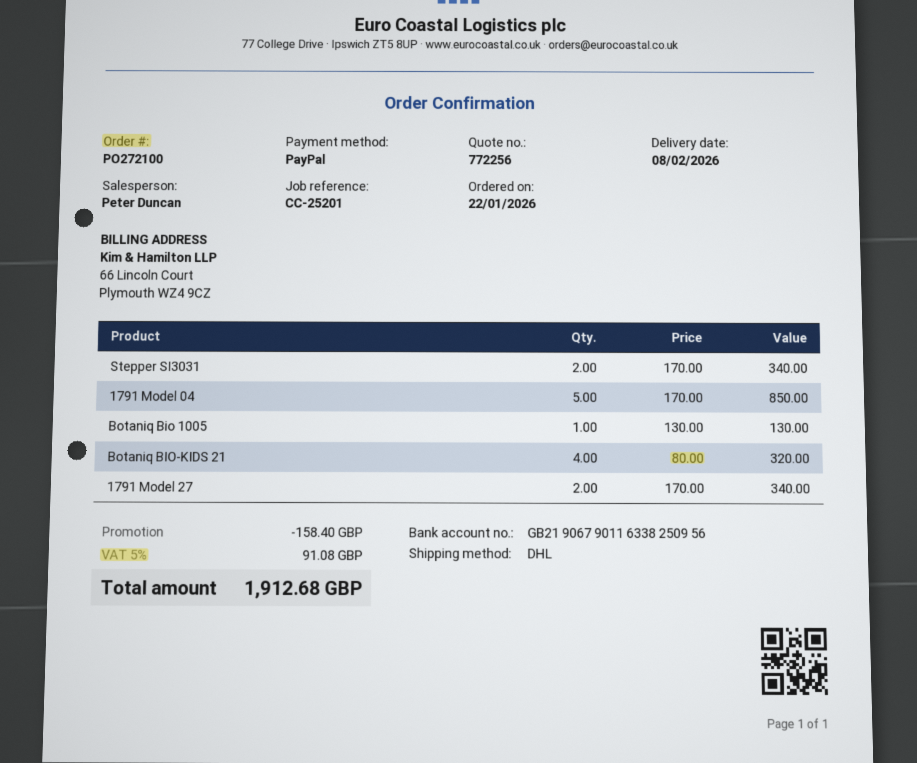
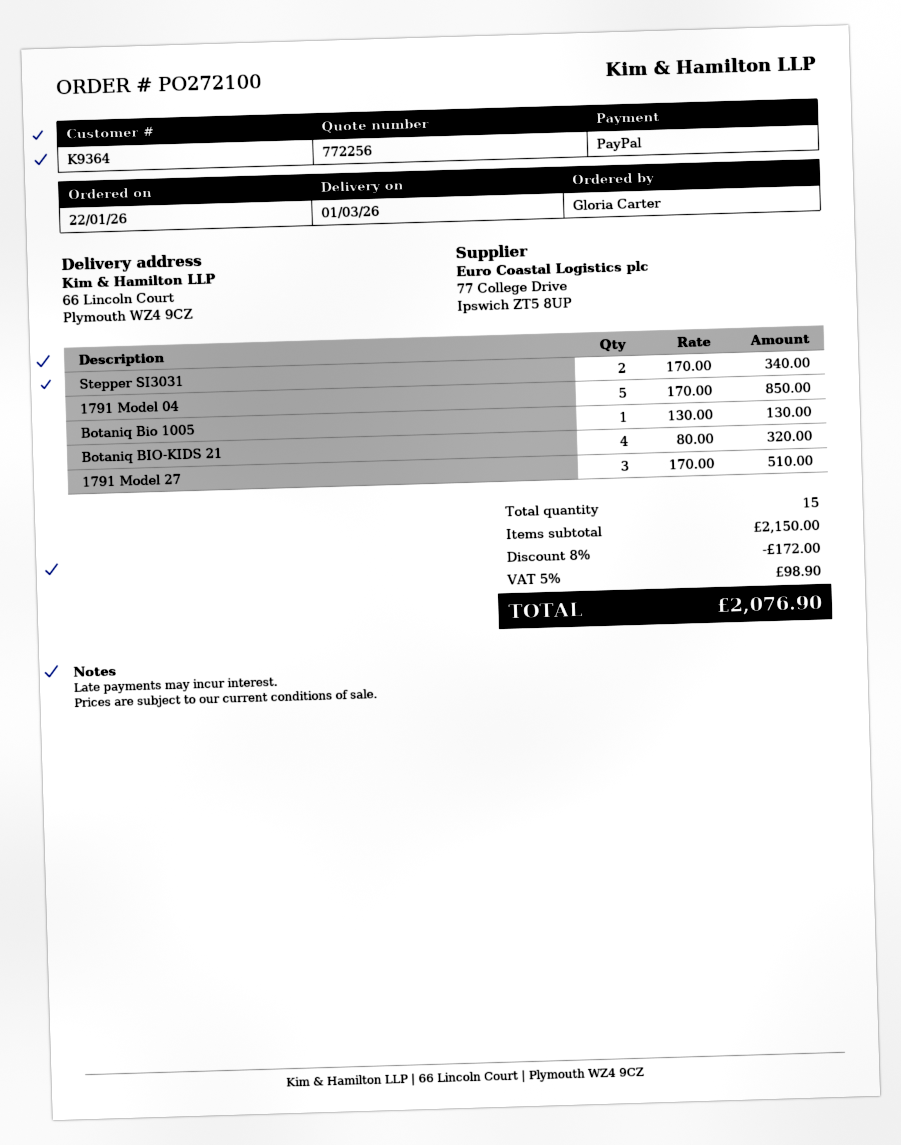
delivery date: 2026-02-08 -> 2026-03-01
1791 Model 27: 2 x 170.00 = 340.00 -> 3 x 170.00 = 510.00
discount: 158.40 -> 172.00
tax: 5% = 91.08 -> 5% = 98.90
total: 1912.68 -> 2076.90

